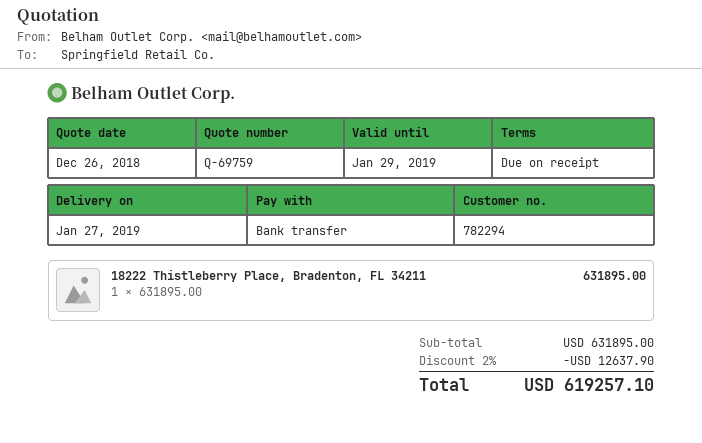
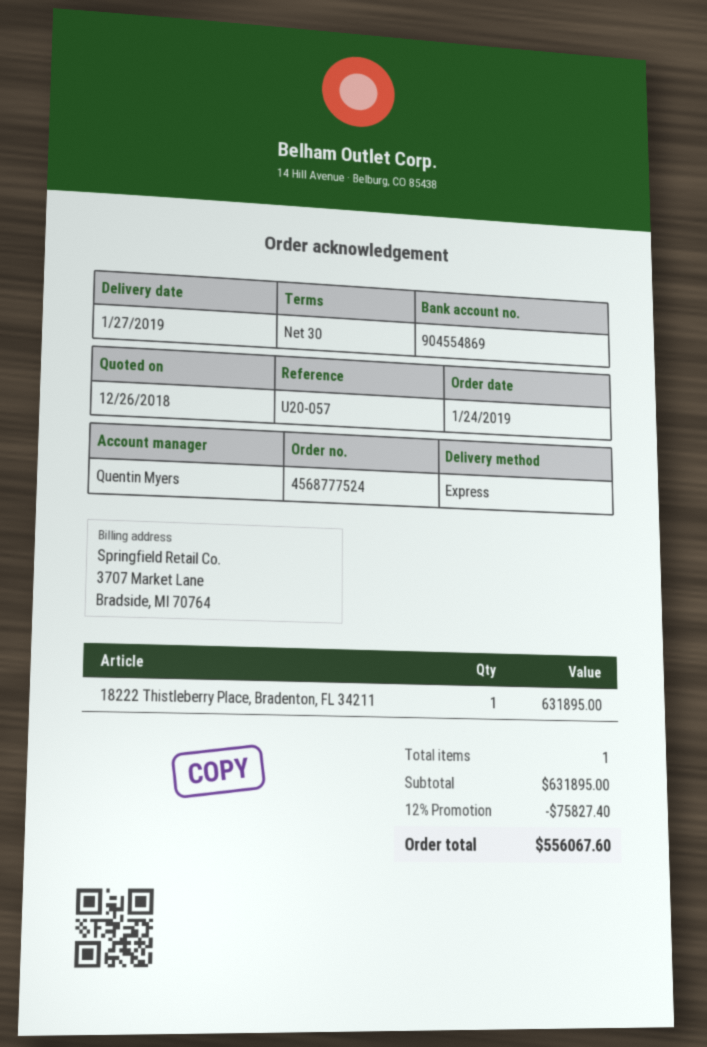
payment terms: on receipt -> 30 days
discount: 2% = 12637.90 -> 12% = 75827.40
total: 619257.10 -> 556067.60

